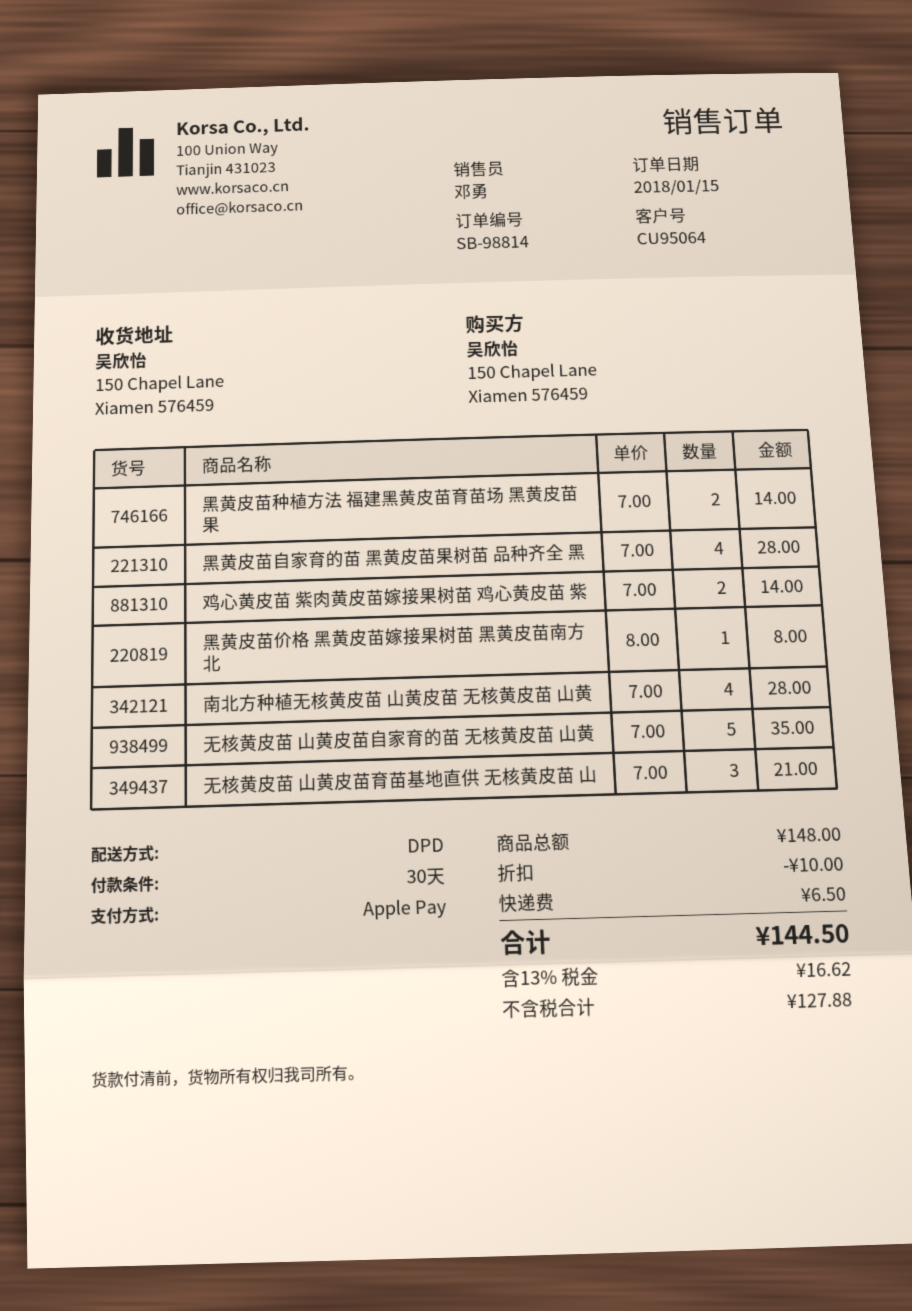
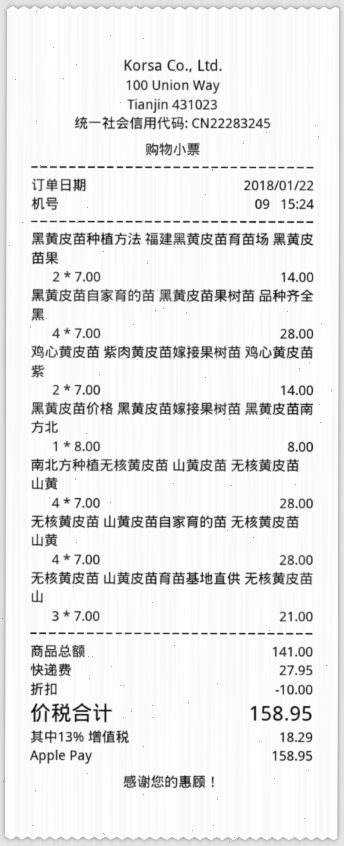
order date: 2018-01-15 -> 2018-01-22
无核黄皮苗 山黄皮苗自家育的苗 无核黄皮苗 山黄: 5 x 7.00 = 35.00 -> 4 x 7.00 = 28.00
subtotal: 148.00 -> 141.00
shipping: 6.50 -> 27.95
tax: 13% = 16.62 -> 13% = 18.29
total: 144.50 -> 158.95

